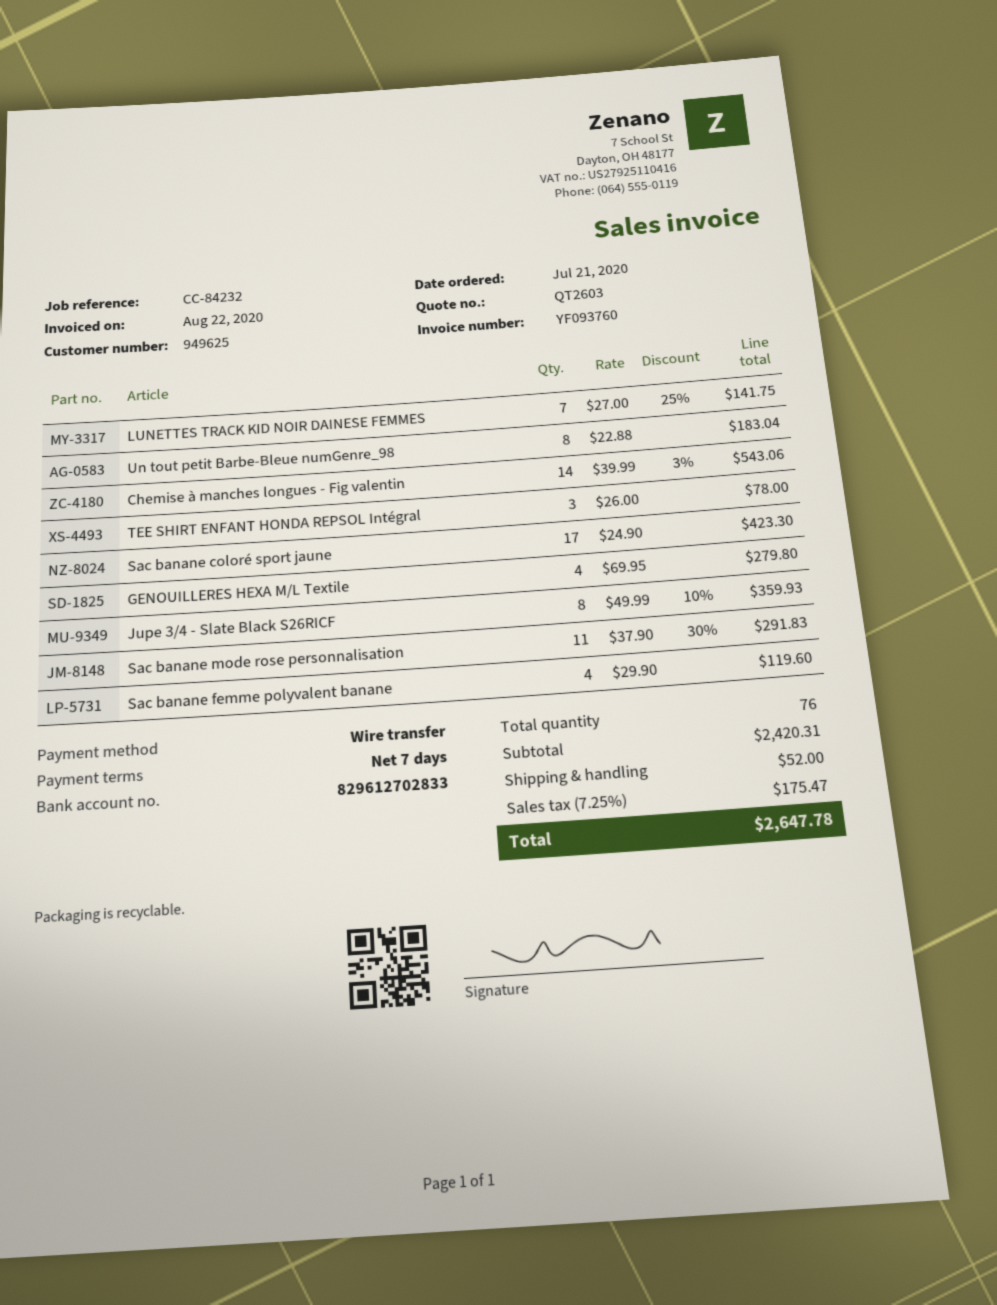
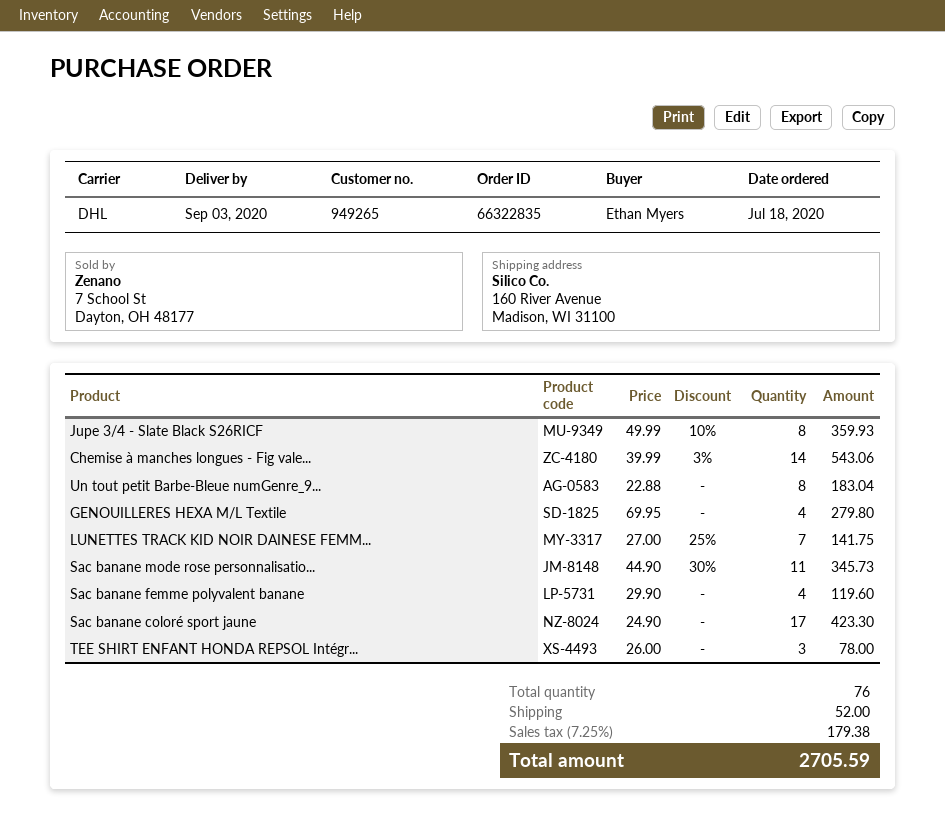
order date: 2020-07-21 -> 2020-07-18
customer number: 949625 -> 949265
Sac banane mode rose personnalisation: 11 x 37.90 - 30% = 291.83 -> 11 x 44.90 - 30% = 345.73
tax: 7.25% = 175.47 -> 7.25% = 179.38
total: 2647.78 -> 2705.59

